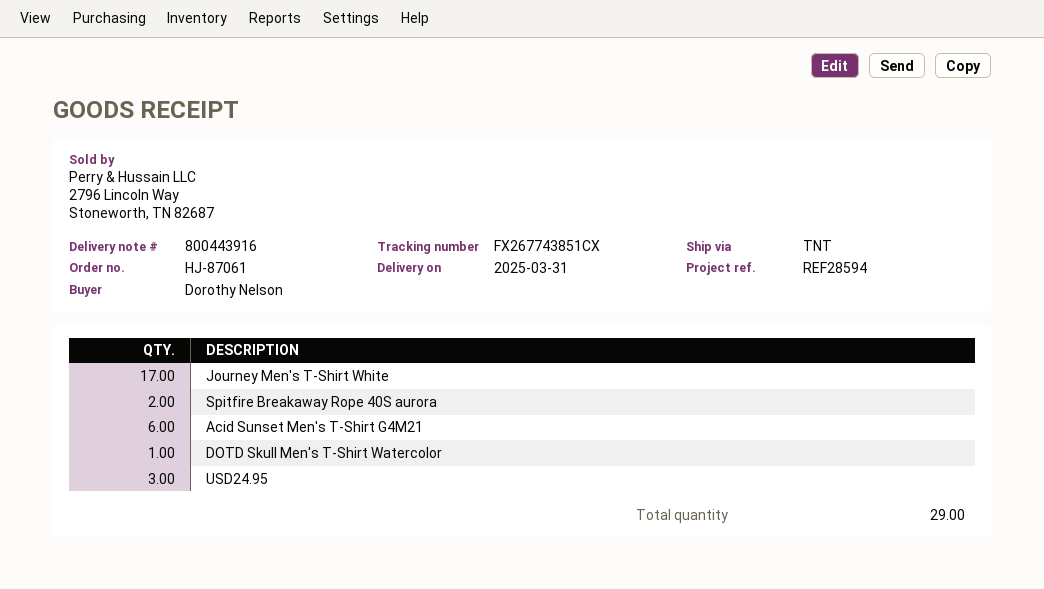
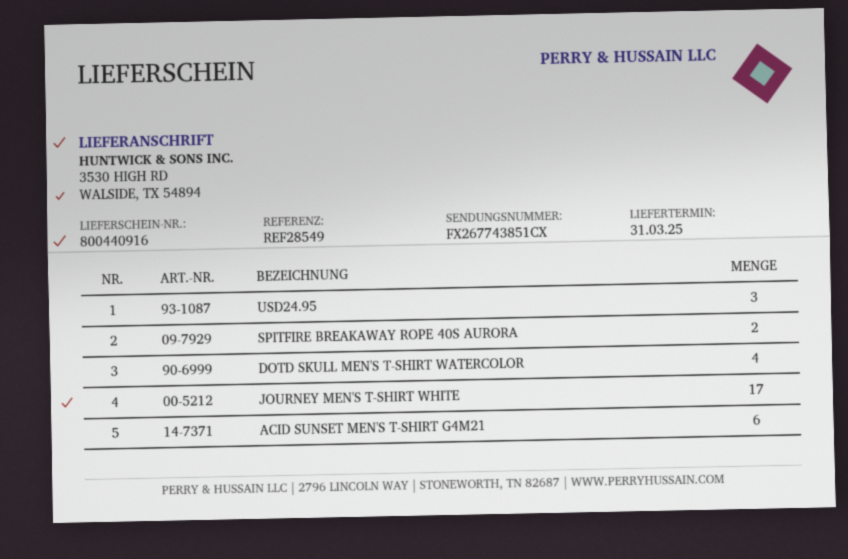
delivery note number: 800443916 -> 800440916
reference: REF28594 -> REF28549
DOTD Skull Men's T-Shirt Watercolor: 1 -> 4

